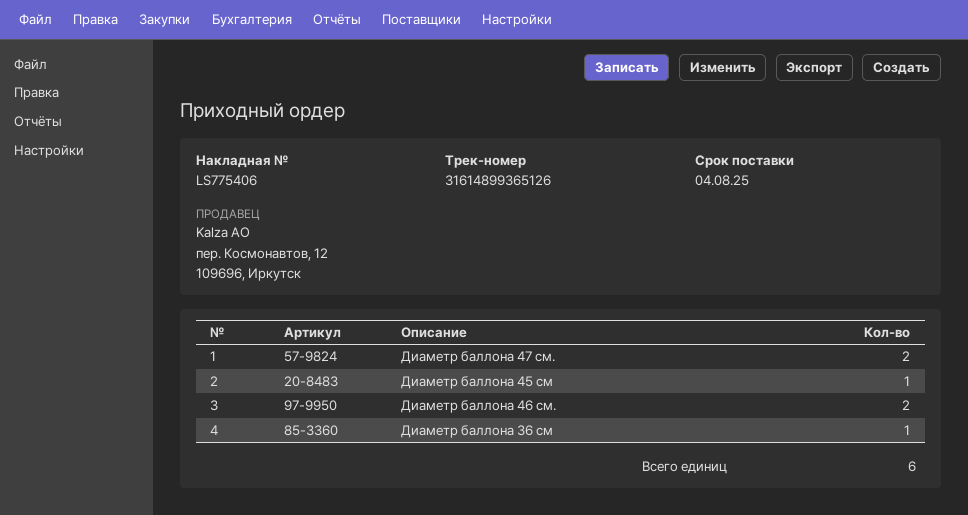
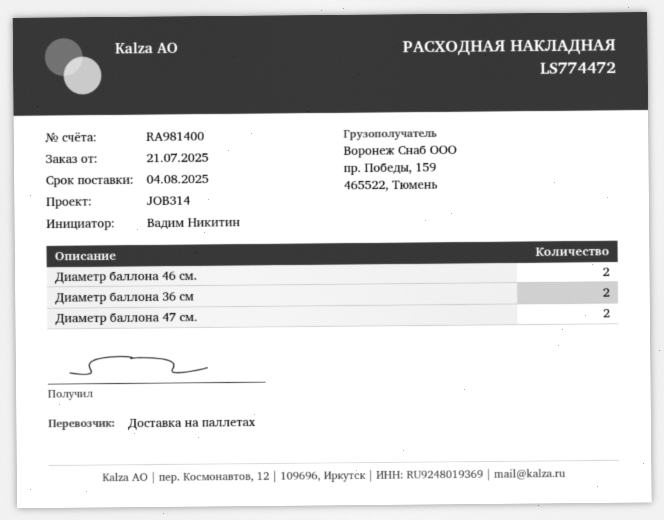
delivery note number: LS775406 -> LS774472
Диаметр баллона 45 см: 1 -> none
Диаметр баллона 36 см: 1 -> 2

